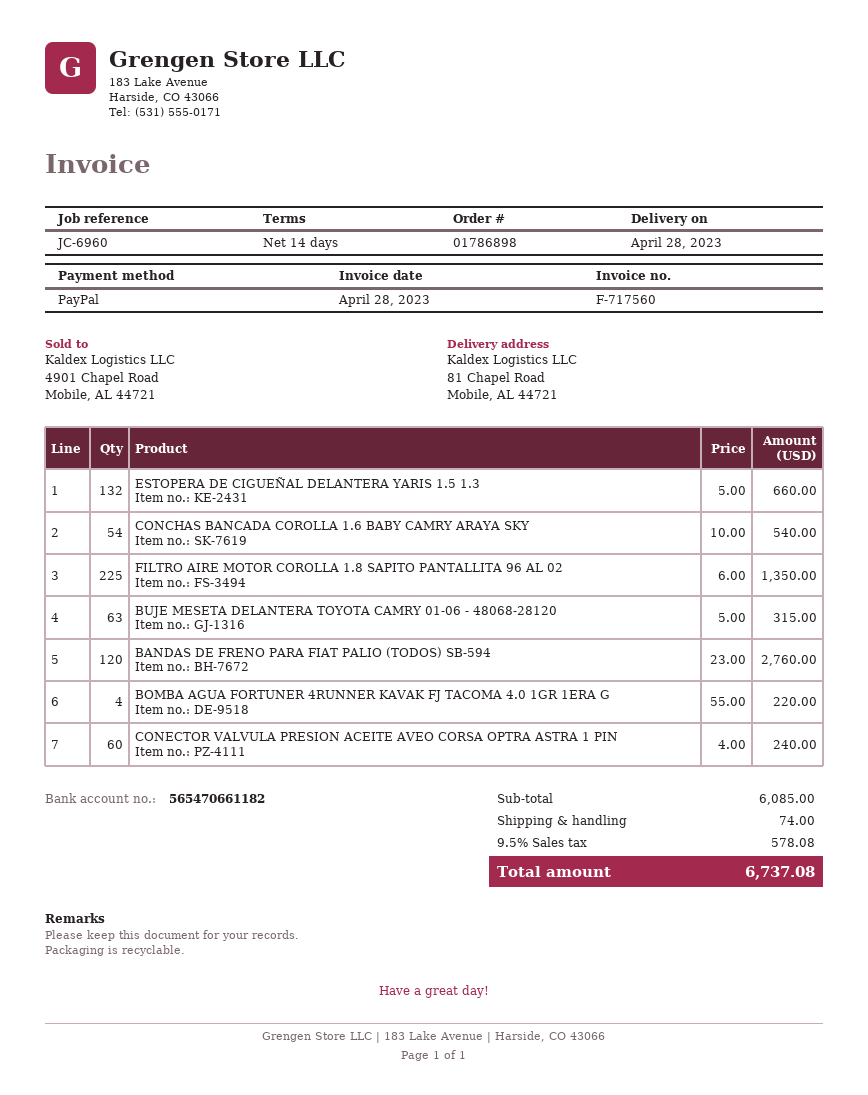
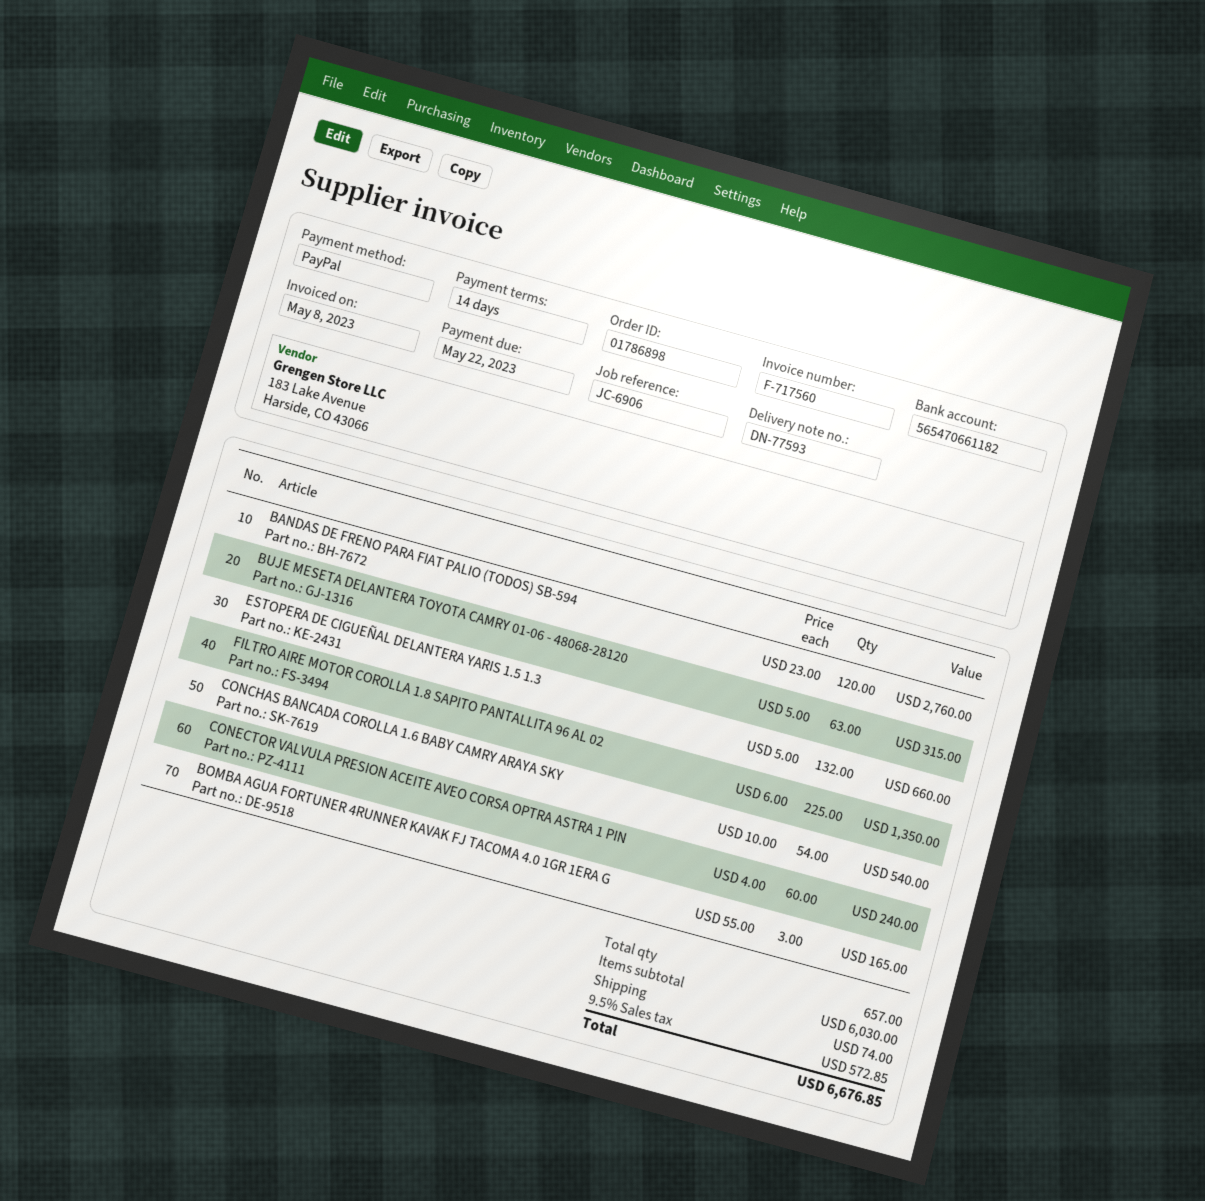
invoice date: 2023-04-28 -> 2023-05-08
reference: JC-6960 -> JC-6906
BOMBA AGUA FORTUNER 4RUNNER KAVAK FJ TACOMA 4.0 1GR 1ERA G: 4 x 55.00 = 220.00 -> 3 x 55.00 = 165.00
subtotal: 6085.00 -> 6030.00
tax: 9.5% = 578.08 -> 9.5% = 572.85
total: 6737.08 -> 6676.85

